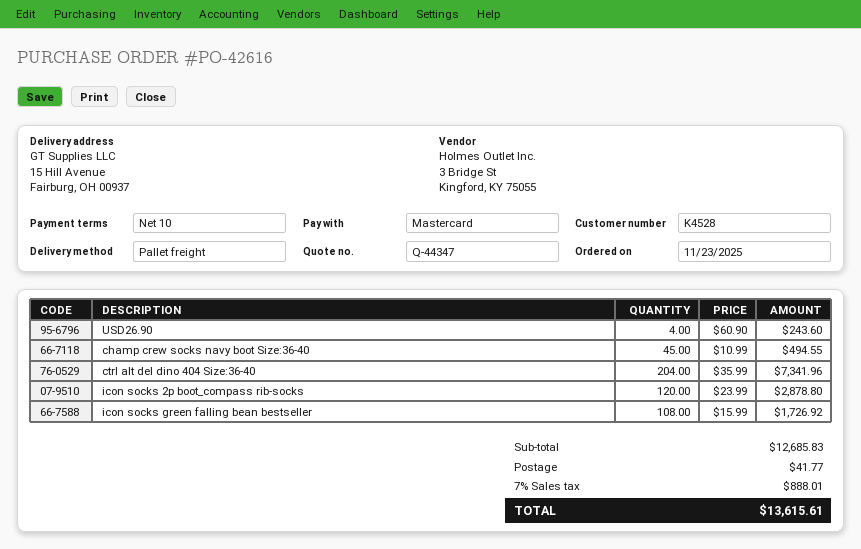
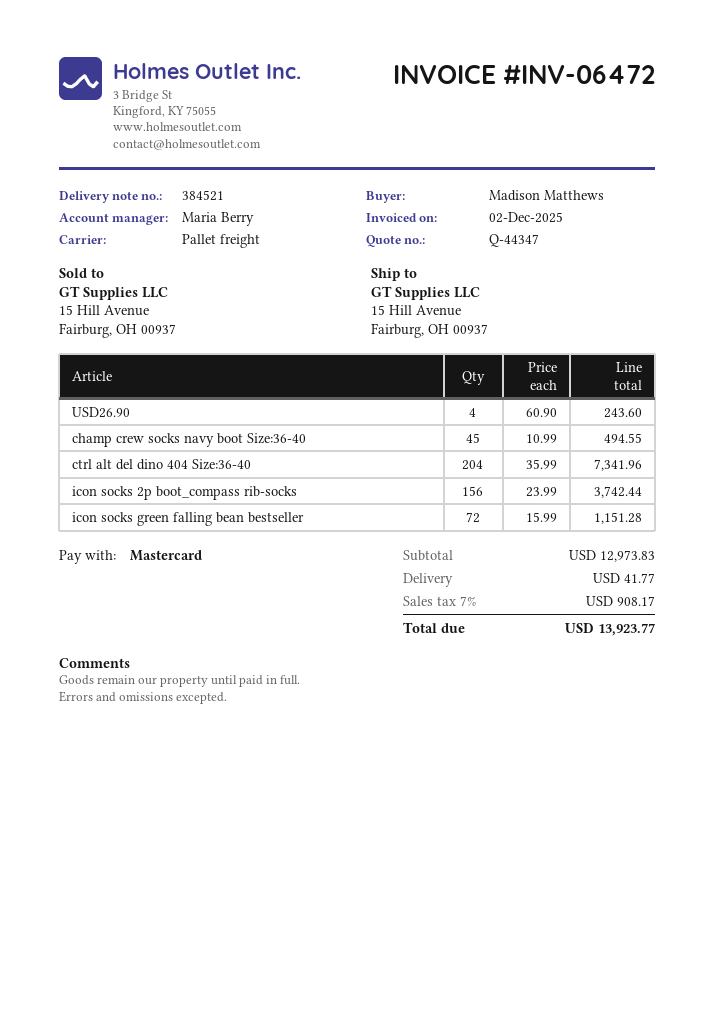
icon socks 2p boot_compass rib-socks: 120 x 23.99 = 2878.80 -> 156 x 23.99 = 3742.44
icon socks green falling bean bestseller: 108 x 15.99 = 1726.92 -> 72 x 15.99 = 1151.28
subtotal: 12685.83 -> 12973.83
tax: 7% = 888.01 -> 7% = 908.17
total: 13615.61 -> 13923.77

